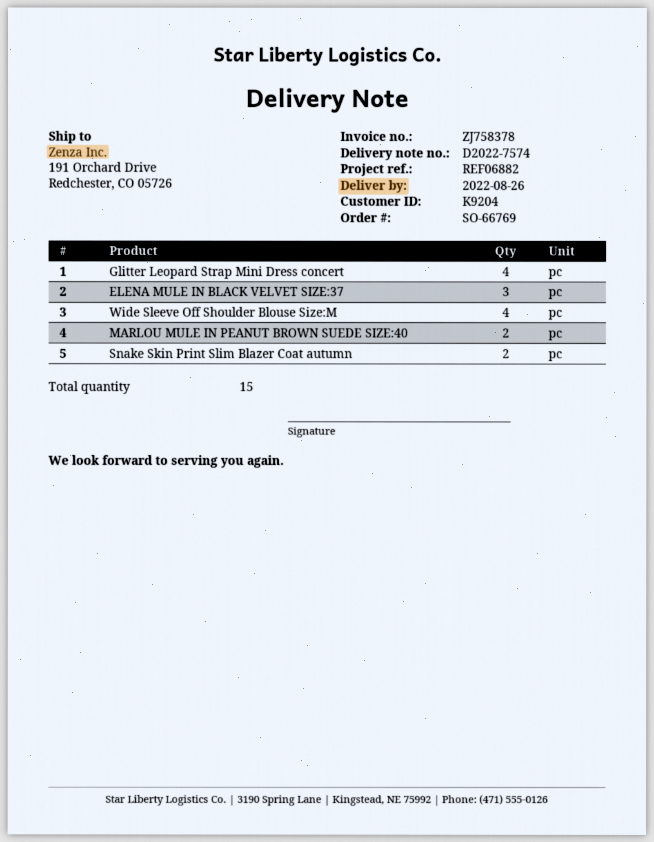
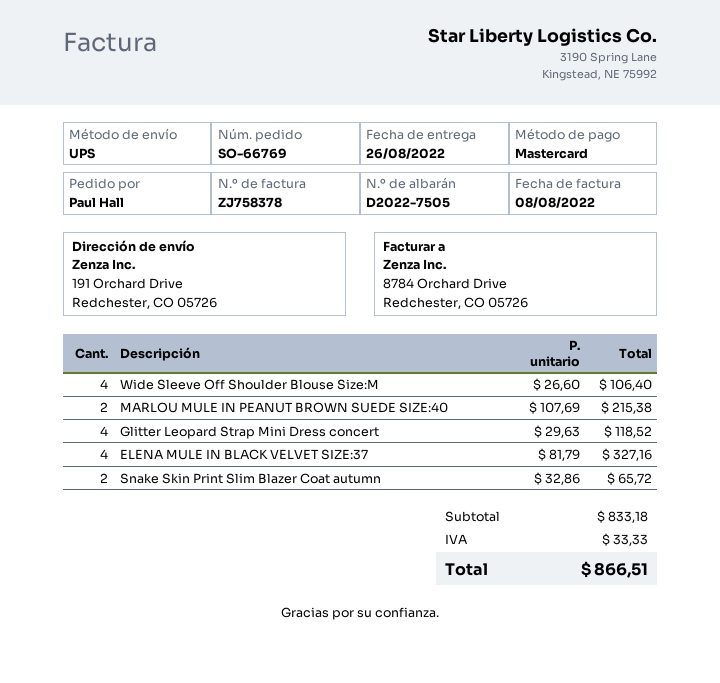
delivery note number: D2022-7574 -> D2022-7505
ELENA MULE IN BLACK VELVET SIZE:37: 3 -> 4

